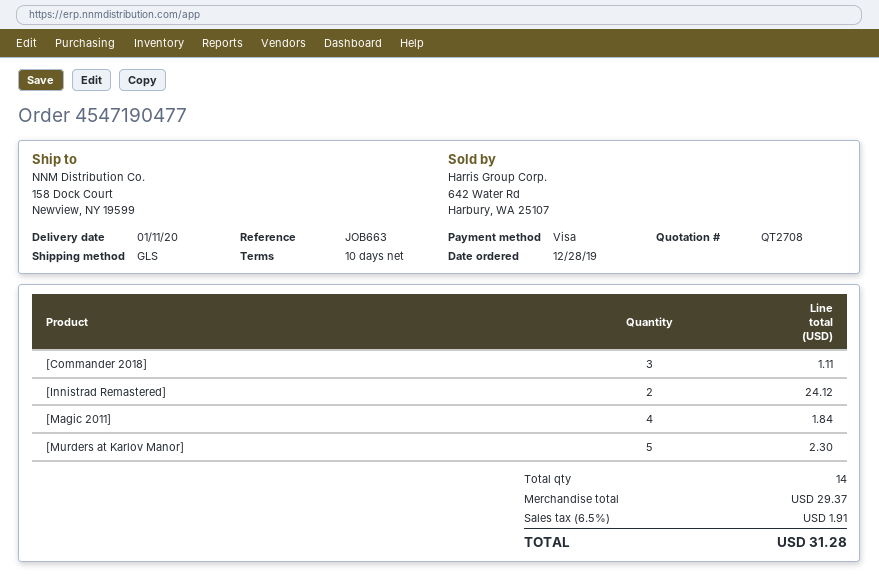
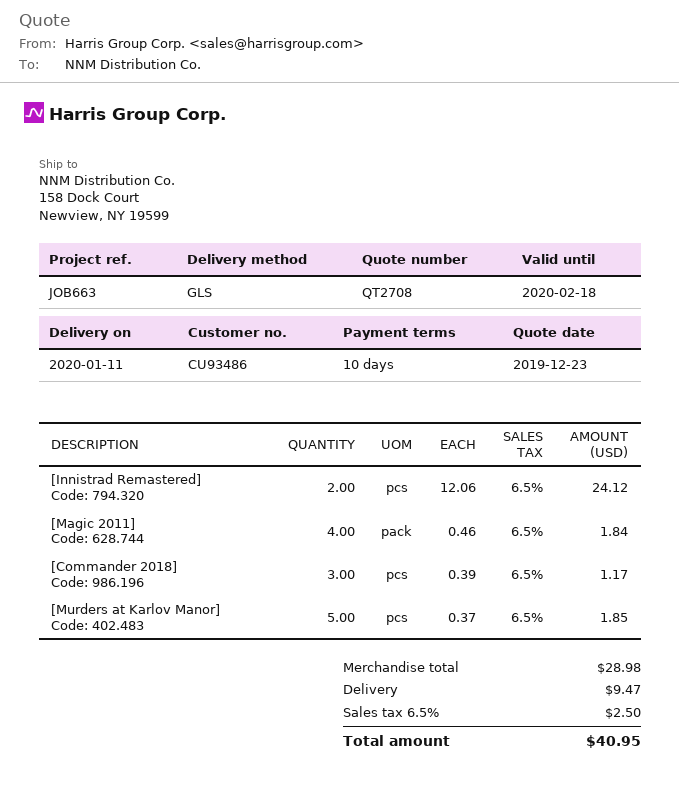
[Commander 2018]: 3 for 1.11 -> 3 for 1.17
[Murders at Karlov Manor]: 5 for 2.30 -> 5 for 1.85
subtotal: 29.37 -> 28.98
shipping: none -> 9.47
tax: 6.5% = 1.91 -> 6.5% = 2.50
total: 31.28 -> 40.95

